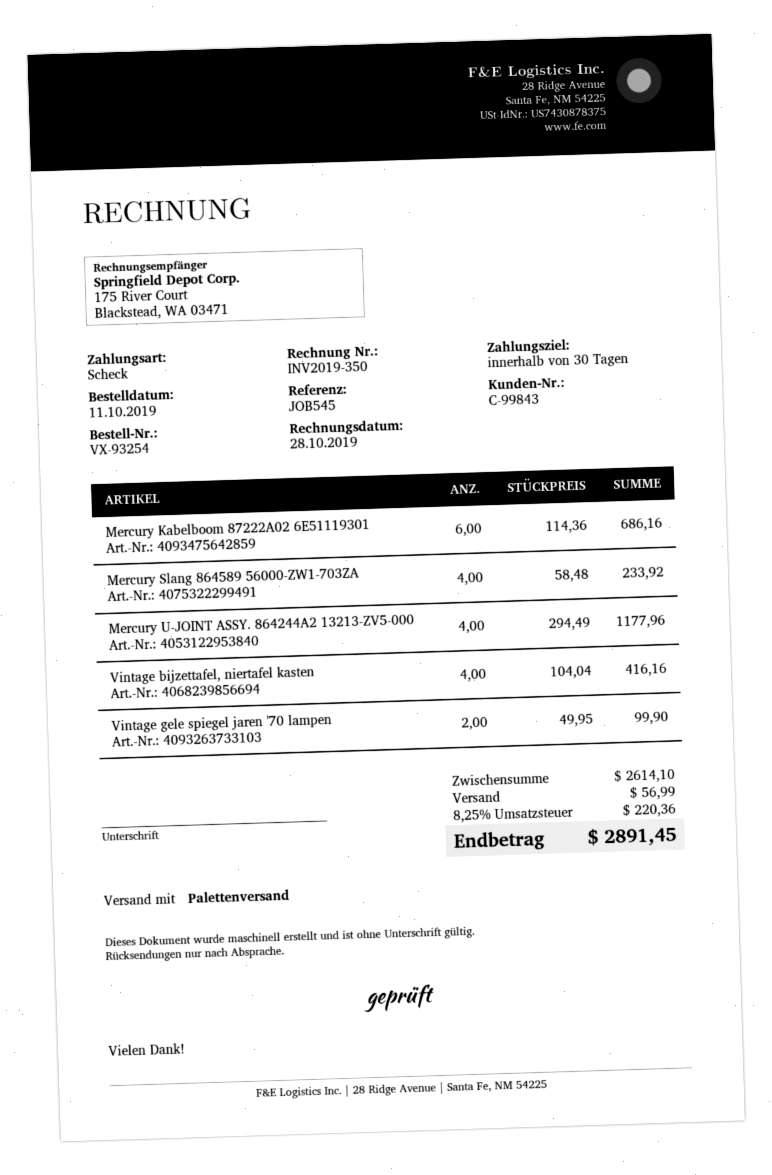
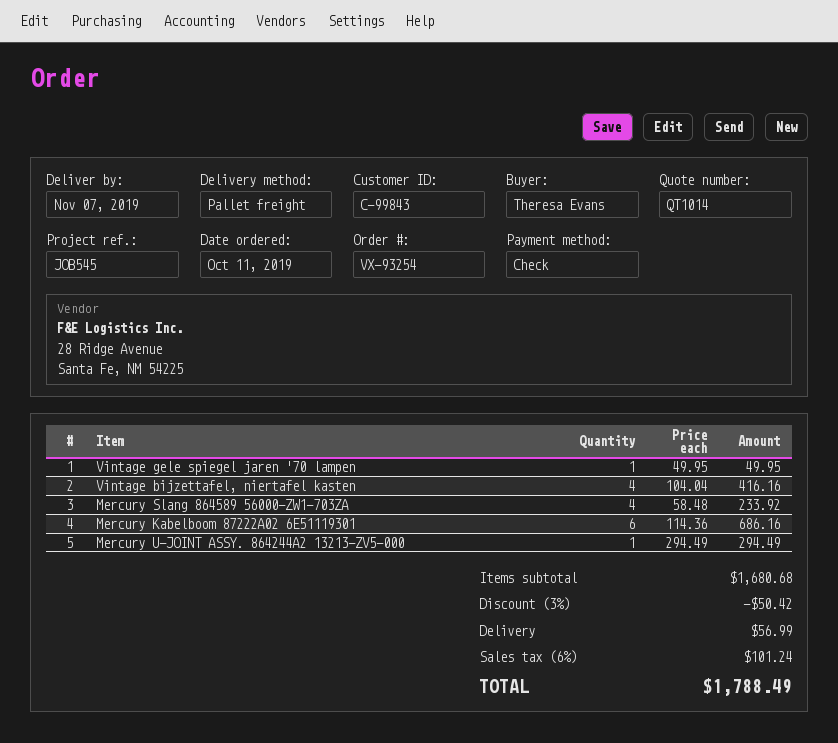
Mercury U-JOINT ASSY. 864244A2 13213-ZV5-000: 4 x 294.49 = 1177.96 -> 1 x 294.49 = 294.49
Vintage gele spiegel jaren '70 lampen: 2 x 49.95 = 99.90 -> 1 x 49.95 = 49.95
subtotal: 2614.10 -> 1680.68
discount: none -> 3% = 50.42
tax: 8.25% = 220.36 -> 6% = 101.24
total: 2891.45 -> 1788.49

